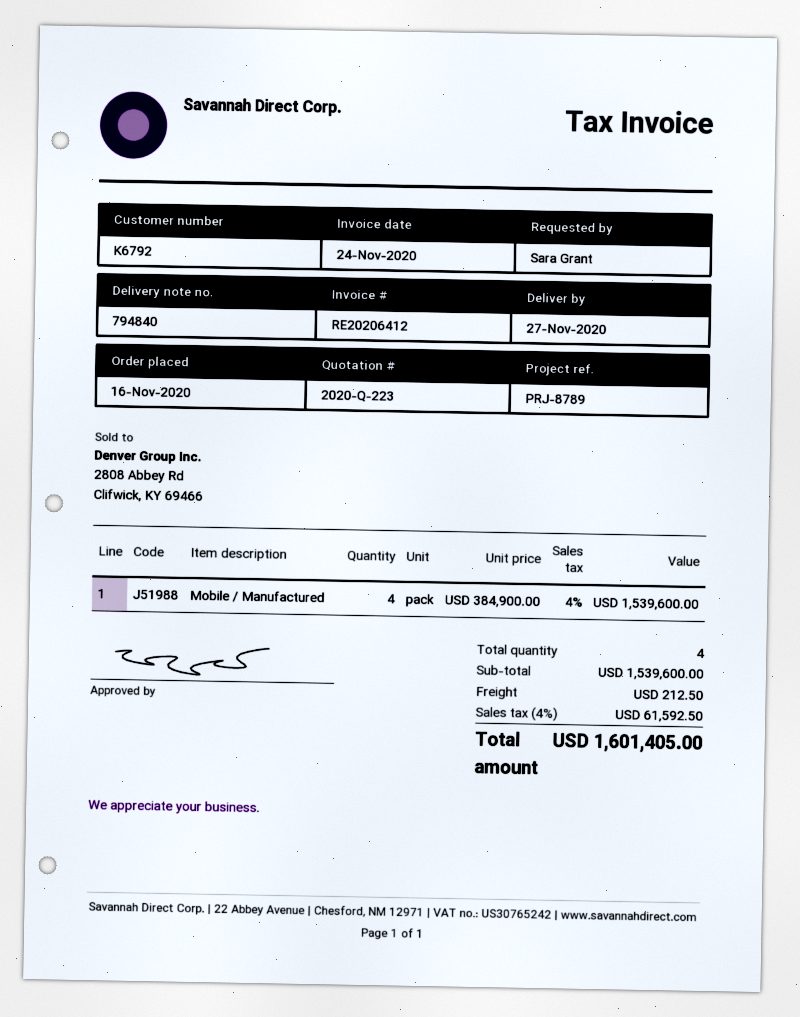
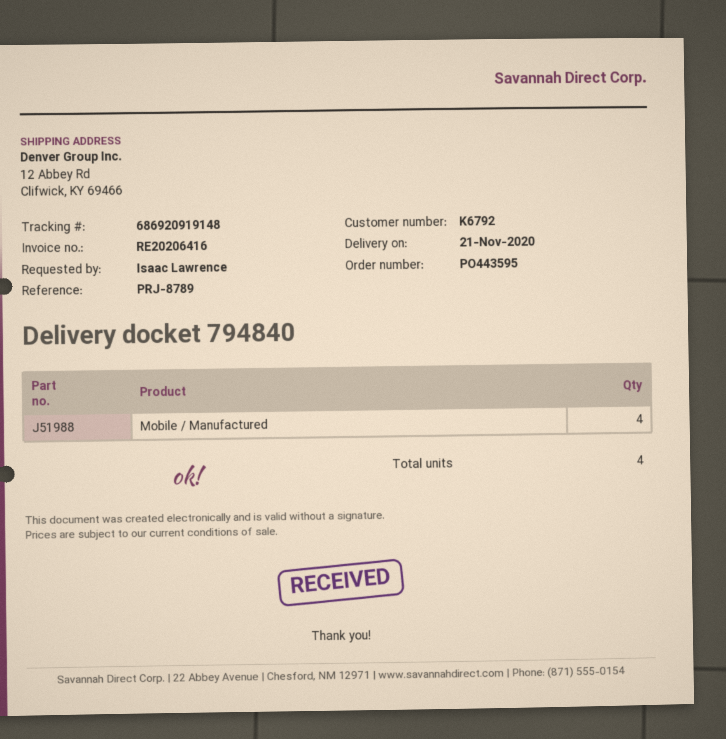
delivery date: 2020-11-27 -> 2020-11-21
invoice number: RE20206412 -> RE20206416
ordered by: Sara Grant -> Isaac Lawrence

